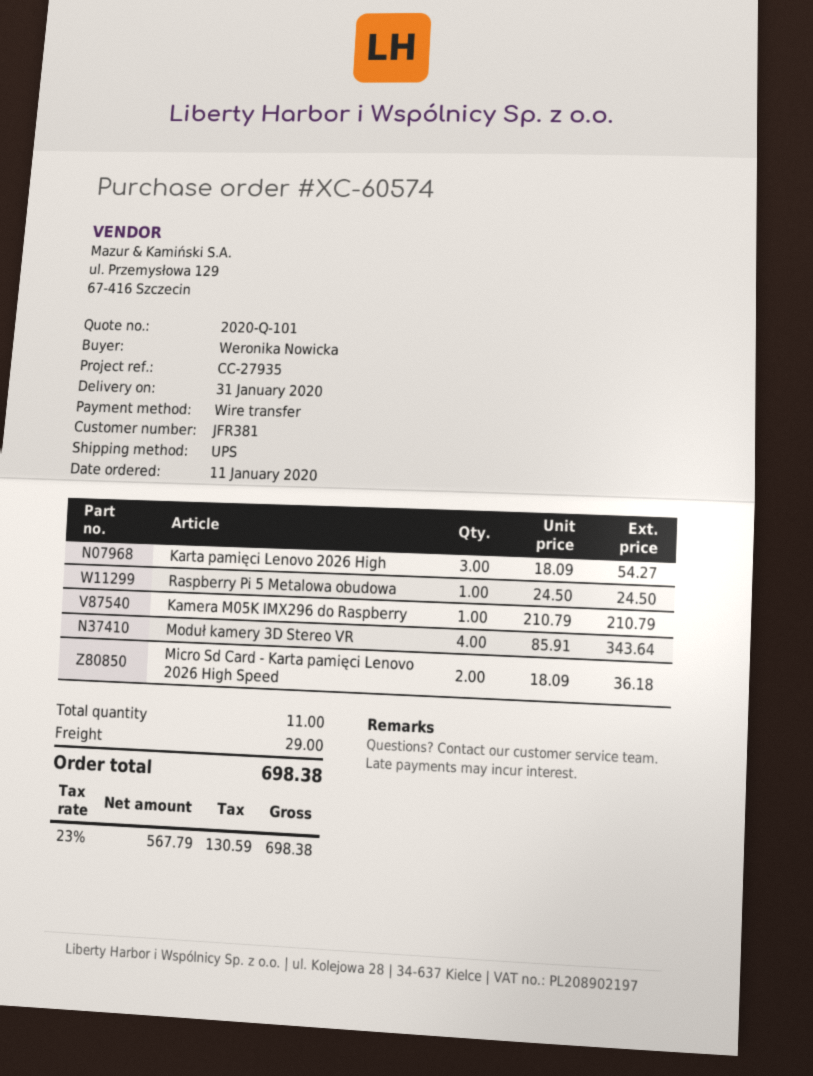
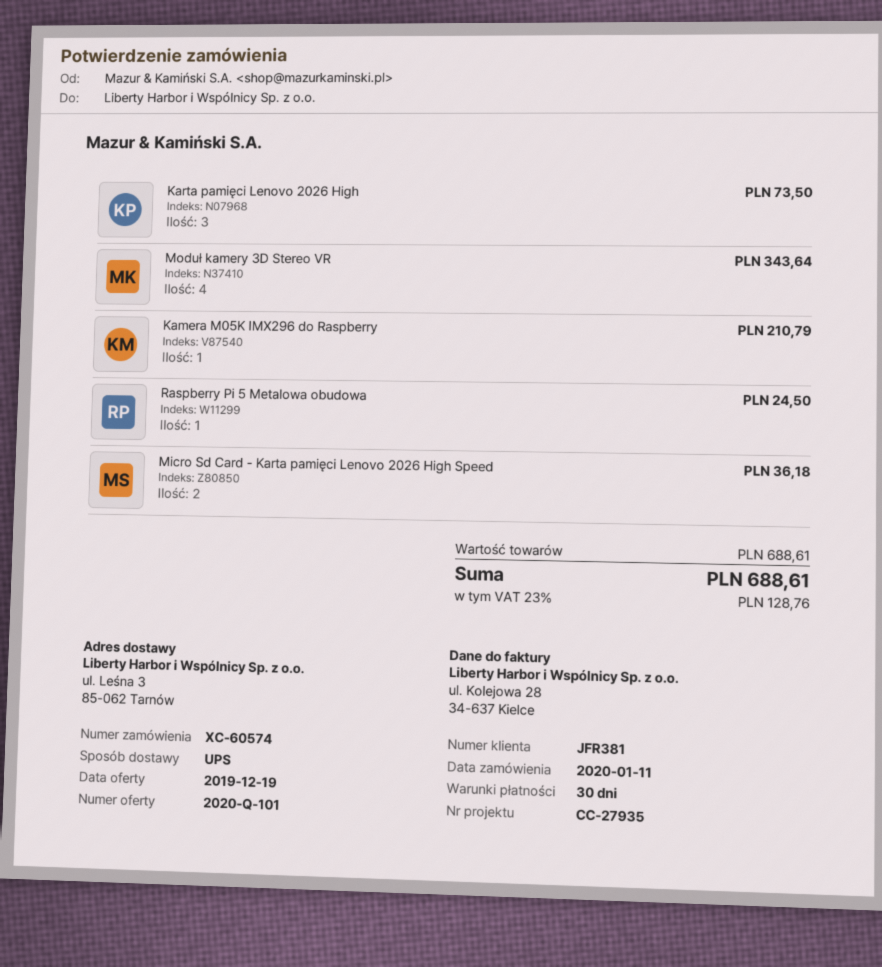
Karta pamięci Lenovo 2026 High: 3 for 54.27 -> 3 for 73.50
shipping: 29.00 -> none
tax: 23% = 130.59 -> 23% = 128.76
total: 698.38 -> 688.61

